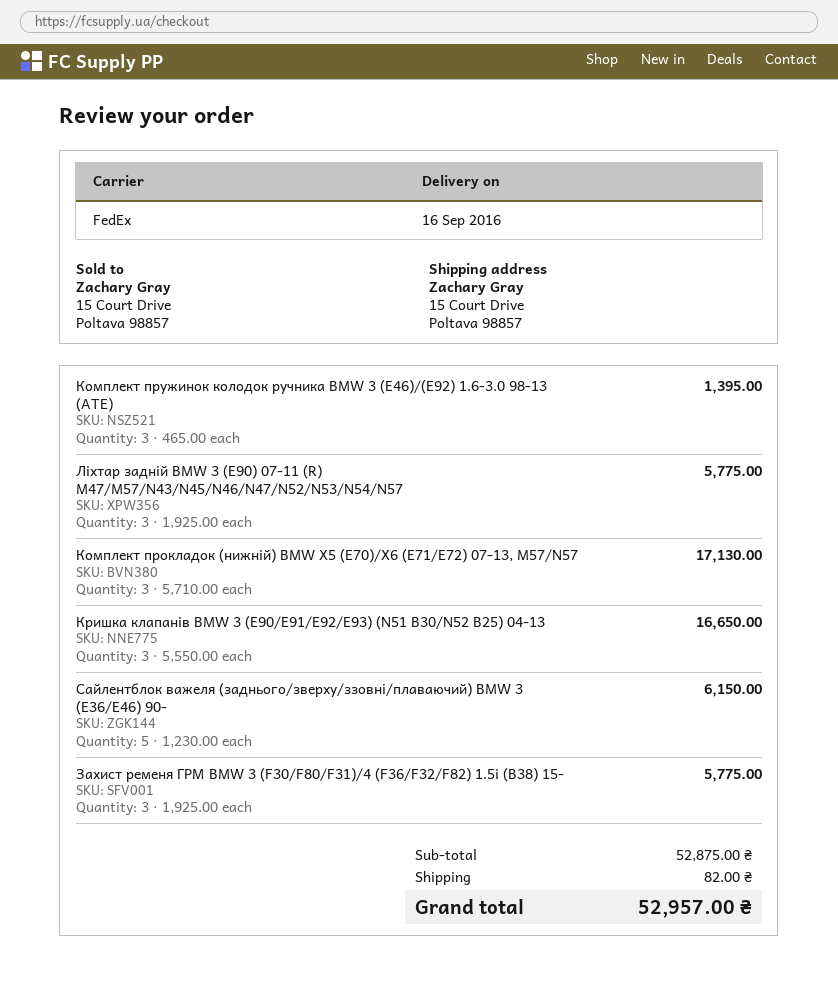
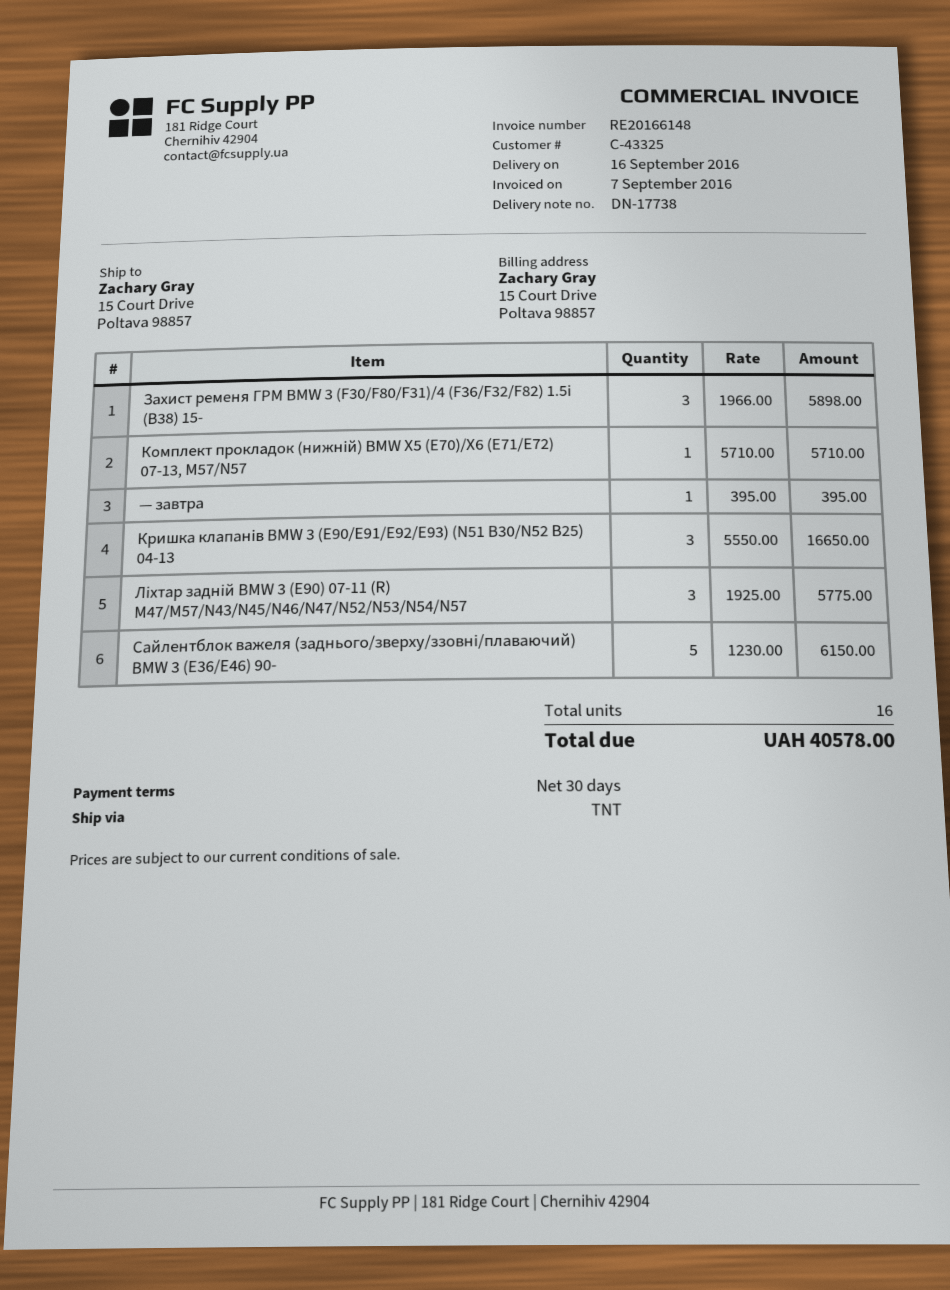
shipping method: FedEx -> TNT
Комплект пружинок колодок ручника BMW 3 (E46)/(E92) 1.6-3.0 98-13 (ATE): 3 x 465.00 = 1395.00 -> none
Комплект прокладок (нижній) BMW X5 (E70)/X6 (E71/E72) 07-13, M57/N57: 3 x 5710.00 = 17130.00 -> 1 x 5710.00 = 5710.00
Захист ременя ГРМ BMW 3 (F30/F80/F31)/4 (F36/F32/F82) 1.5i (B38) 15-: 3 x 1925.00 = 5775.00 -> 3 x 1966.00 = 5898.00
— завтра: none -> 1 x 395.00 = 395.00
shipping: 82.00 -> none
total: 52957.00 -> 40578.00

